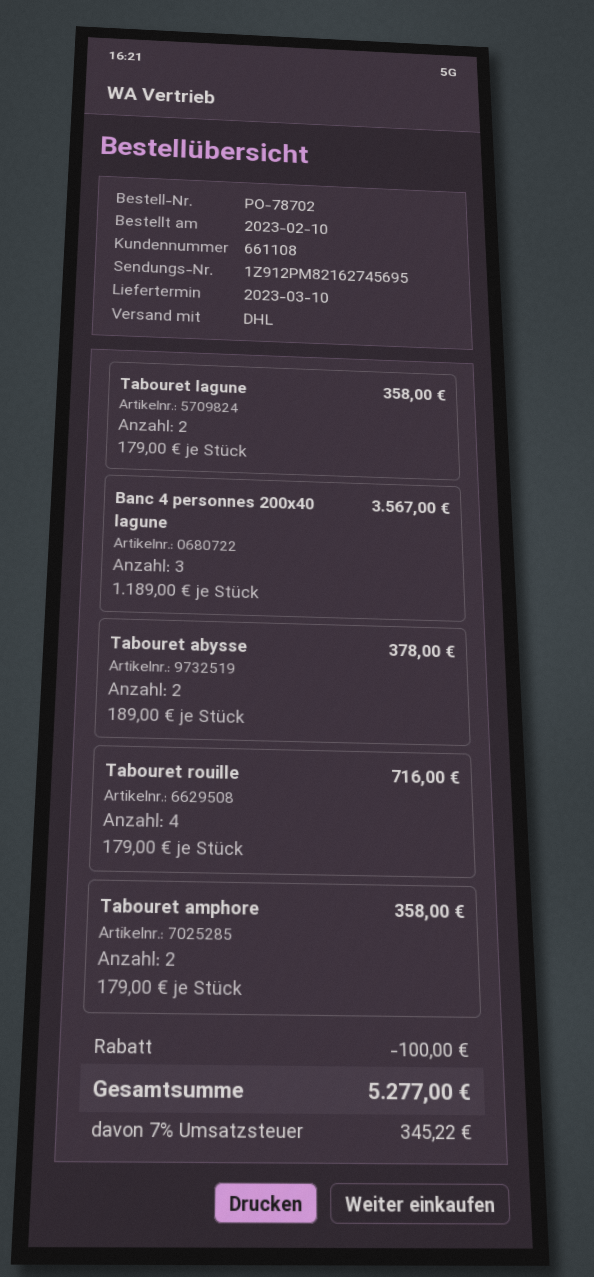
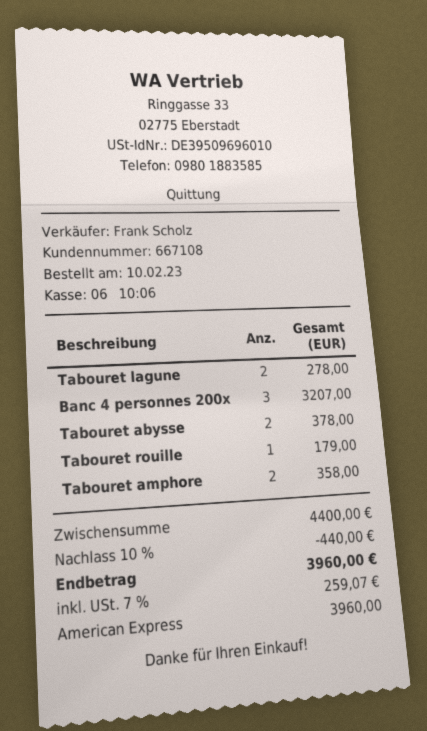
customer number: 661108 -> 667108
Tabouret lagune: 2 for 358.00 -> 2 for 278.00
Banc 4 personnes 200x40 lagune: 3 for 3567.00 -> 3 for 3207.00
Tabouret rouille: 4 for 716.00 -> 1 for 179.00
discount: 100.00 -> 440.00
tax: 7% = 345.22 -> 7% = 259.07
total: 5277.00 -> 3960.00

